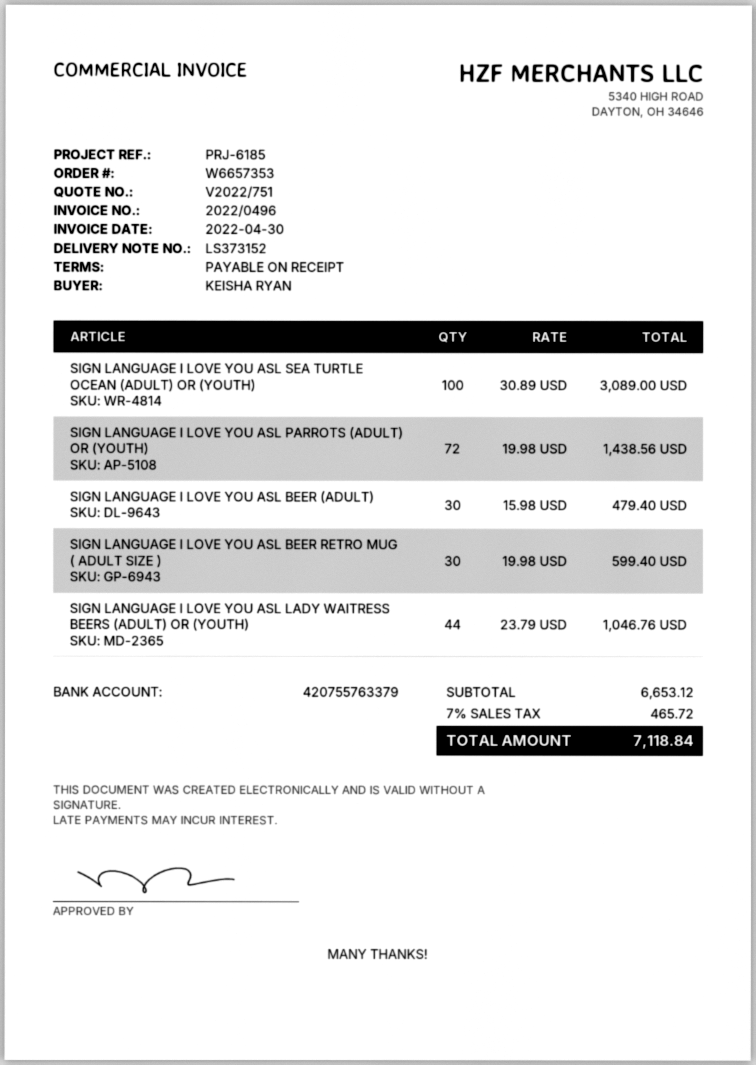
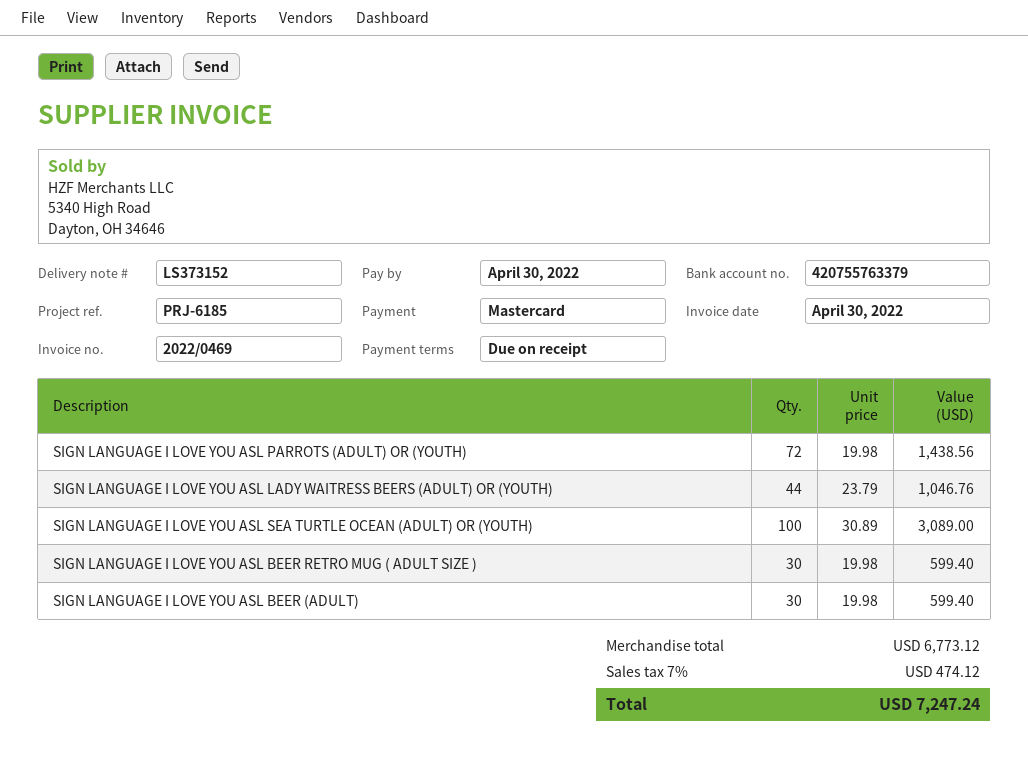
invoice number: 2022/0496 -> 2022/0469
SIGN LANGUAGE I LOVE YOU ASL BEER (ADULT): 30 x 15.98 = 479.40 -> 30 x 19.98 = 599.40
subtotal: 6653.12 -> 6773.12
tax: 7% = 465.72 -> 7% = 474.12
total: 7118.84 -> 7247.24

